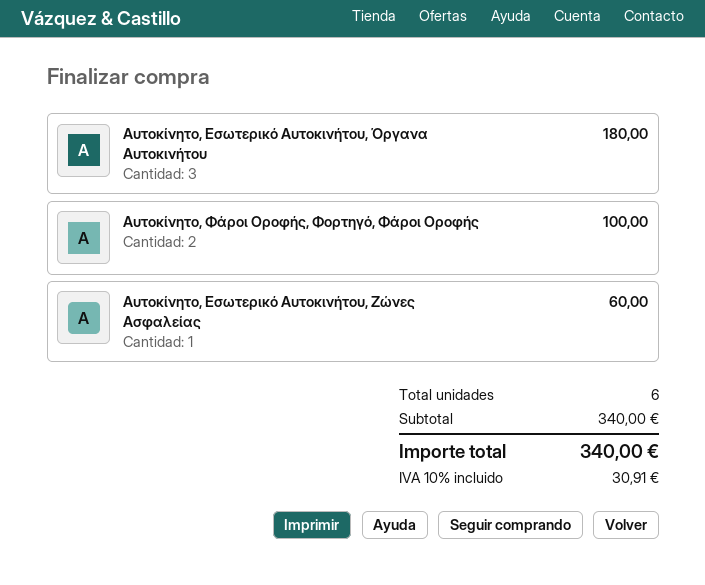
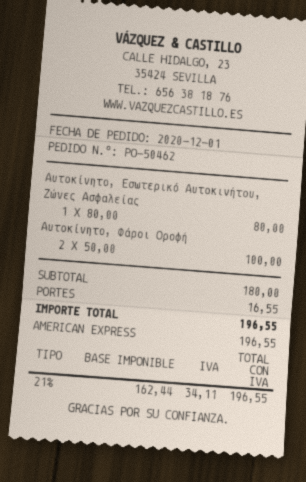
Αυτοκίνητο, Εσωτερικό Αυτοκινήτου, Όργανα Αυτοκινήτου: 3 for 180.00 -> none
Αυτοκίνητο, Εσωτερικό Αυτοκινήτου, Ζώνες Ασφαλείας: 1 for 60.00 -> 1 for 80.00
subtotal: 340.00 -> 180.00
shipping: none -> 16.55
tax: 10% = 30.91 -> 21% = 34.11
total: 340.00 -> 196.55

